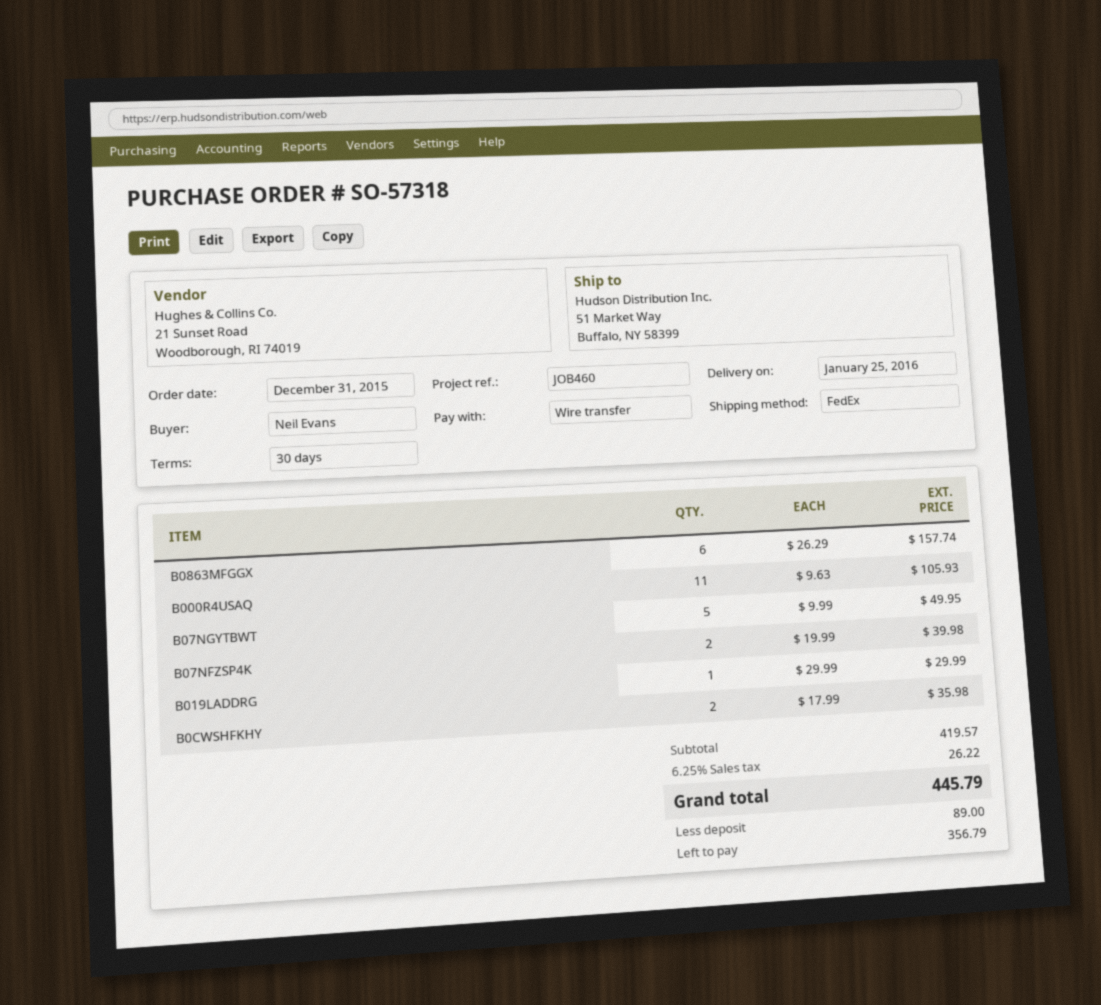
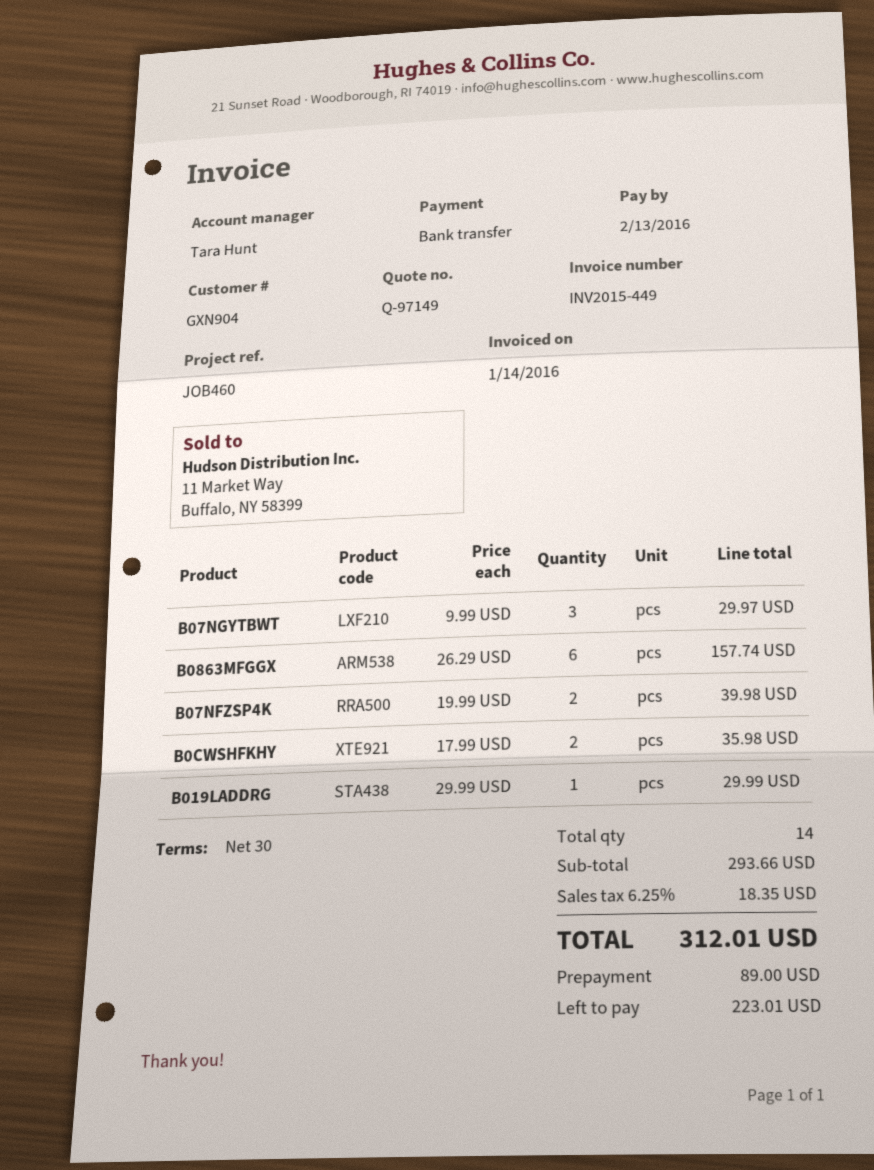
B000R4USAQ: 11 x 9.63 = 105.93 -> none
B07NGYTBWT: 5 x 9.99 = 49.95 -> 3 x 9.99 = 29.97
subtotal: 419.57 -> 293.66
tax: 6.25% = 26.22 -> 6.25% = 18.35
total: 445.79 -> 312.01
balance: 356.79 -> 223.01

